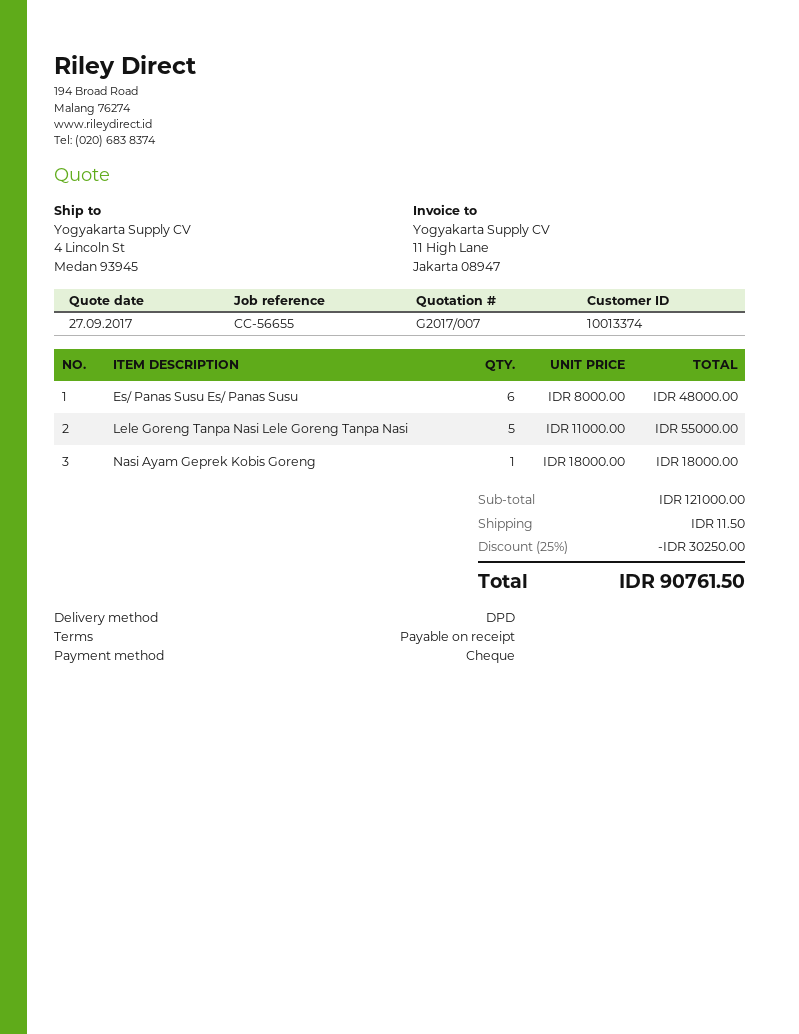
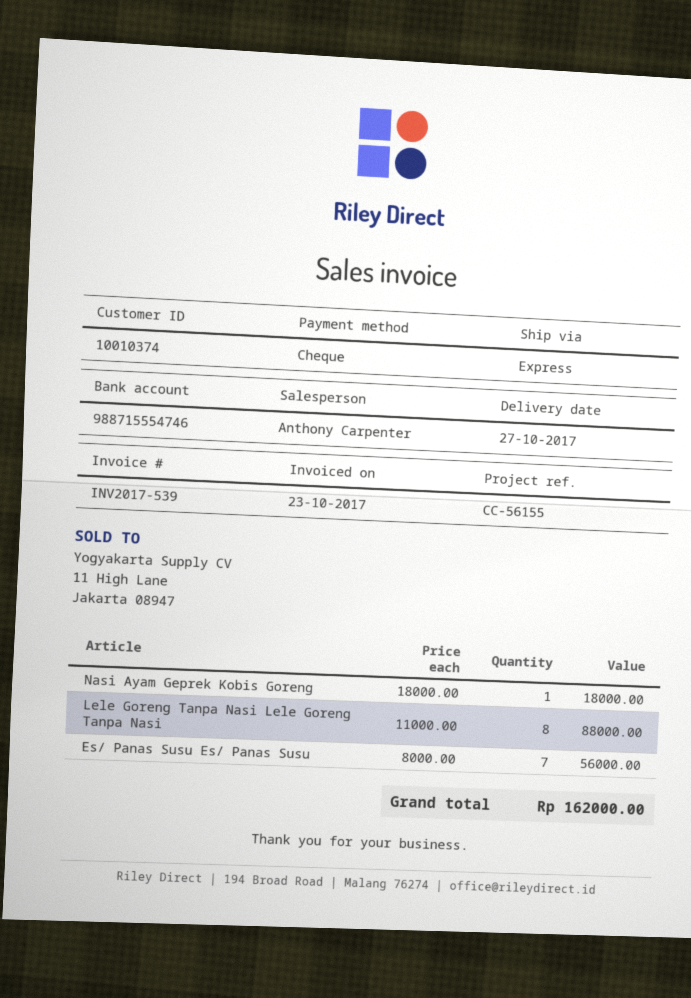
customer number: 10013374 -> 10010374
reference: CC-56655 -> CC-56155
shipping method: DPD -> express
Es/ Panas Susu Es/ Panas Susu: 6 x 8000.00 = 48000.00 -> 7 x 8000.00 = 56000.00
Lele Goreng Tanpa Nasi Lele Goreng Tanpa Nasi: 5 x 11000.00 = 55000.00 -> 8 x 11000.00 = 88000.00
discount: 25% = 30250.00 -> none
shipping: 11.50 -> none
total: 90761.50 -> 162000.00

